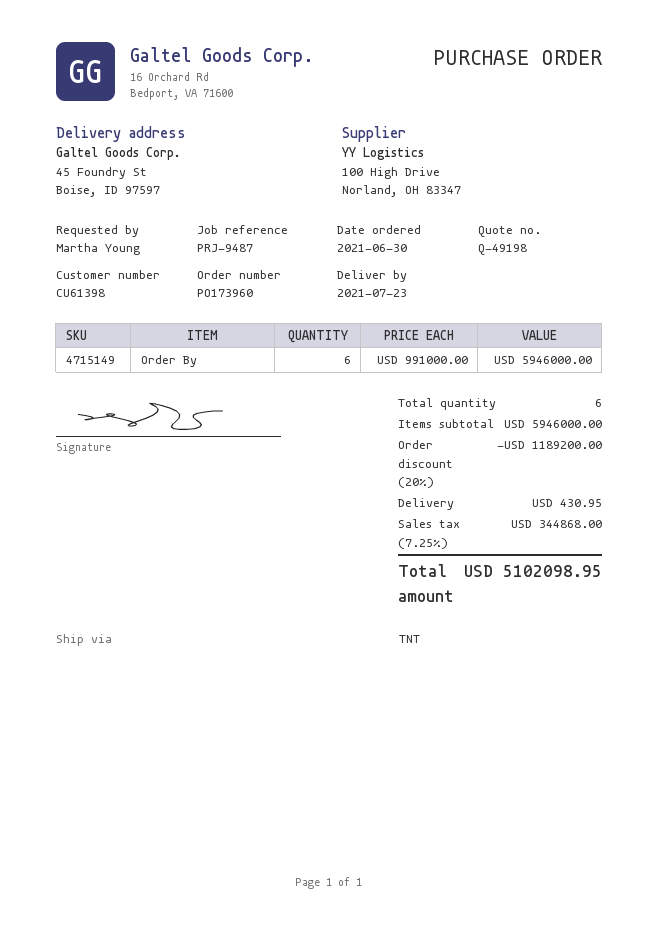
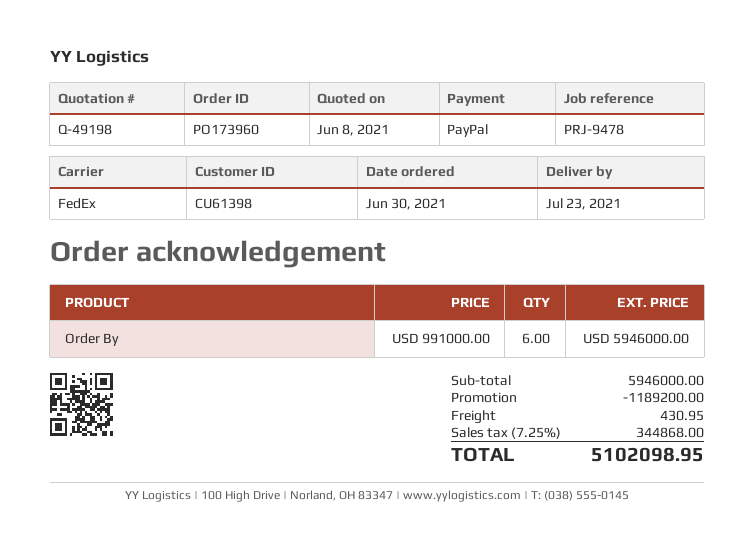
reference: PRJ-9487 -> PRJ-9478
shipping method: TNT -> FedEx

